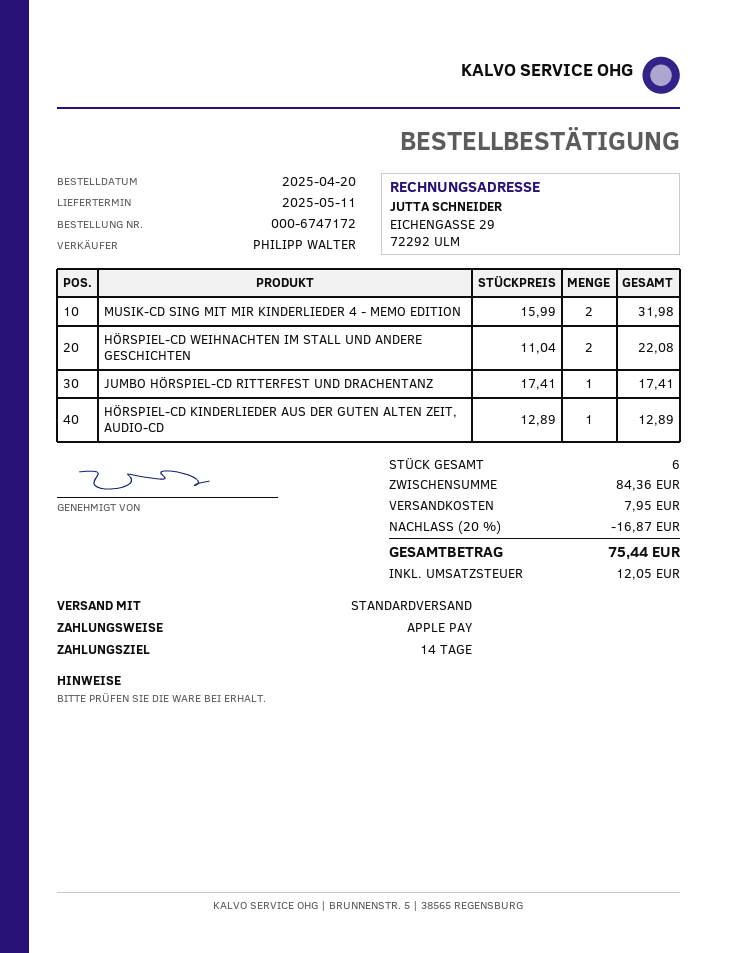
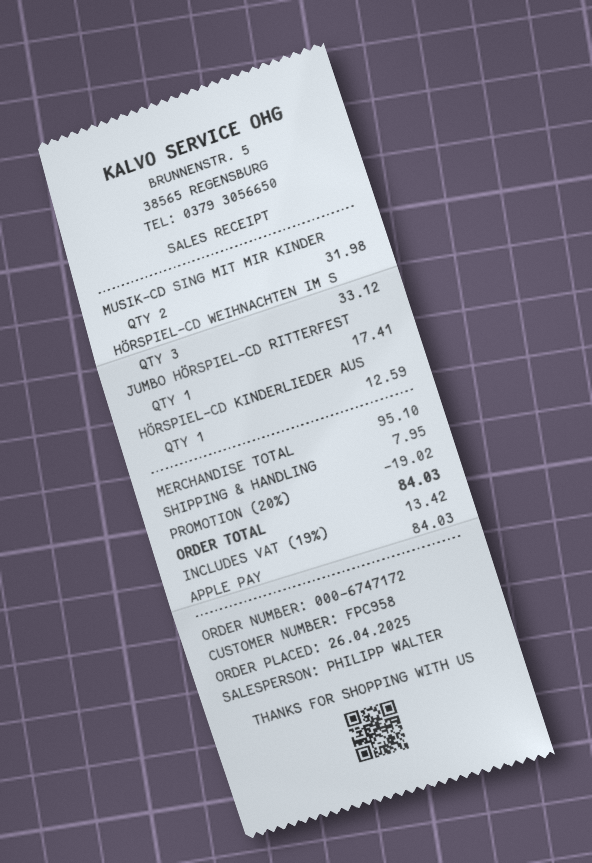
order date: 2025-04-20 -> 2025-04-26
HÖRSPIEL-CD WEIHNACHTEN IM STALL UND ANDERE GESCHICHTEN: 2 for 22.08 -> 3 for 33.12
HÖRSPIEL-CD KINDERLIEDER AUS DER GUTEN ALTEN ZEIT, AUDIO-CD: 1 for 12.89 -> 1 for 12.59
subtotal: 84.36 -> 95.10
discount: 20% = 16.87 -> 20% = 19.02
tax: 12.05 -> 13.42
total: 75.44 -> 84.03

